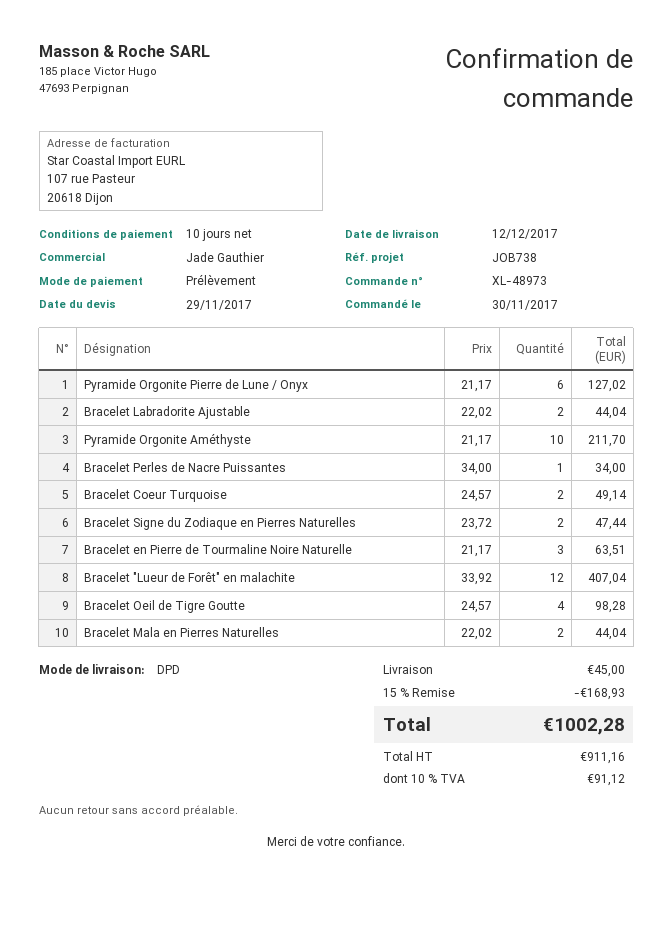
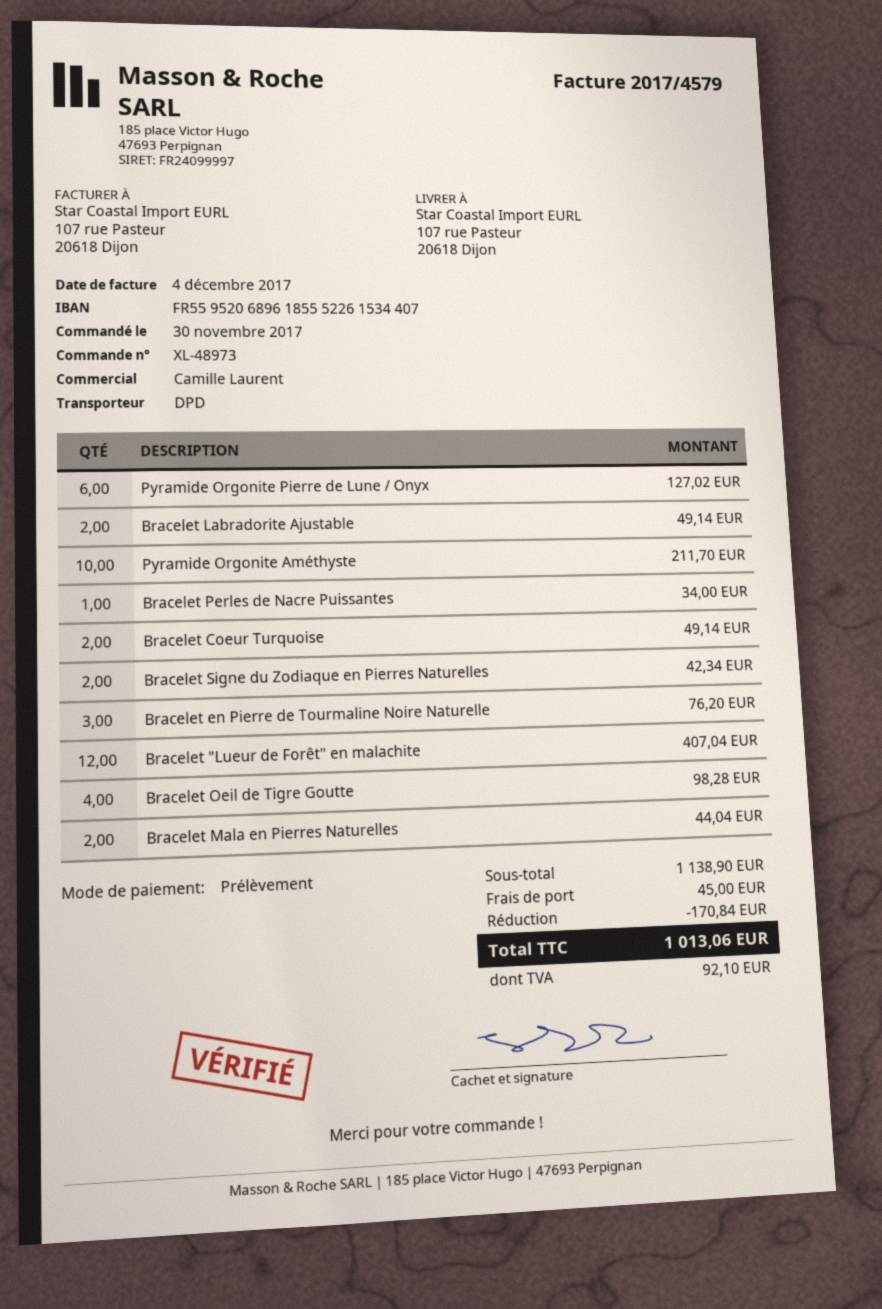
sales rep: Jade Gauthier -> Camille Laurent
Bracelet Labradorite Ajustable: 2 for 44.04 -> 2 for 49.14
Bracelet Signe du Zodiaque en Pierres Naturelles: 2 for 47.44 -> 2 for 42.34
Bracelet en Pierre de Tourmaline Noire Naturelle: 3 for 63.51 -> 3 for 76.20
discount: 168.93 -> 170.84
tax: 91.12 -> 92.10
total: 1002.28 -> 1013.06

